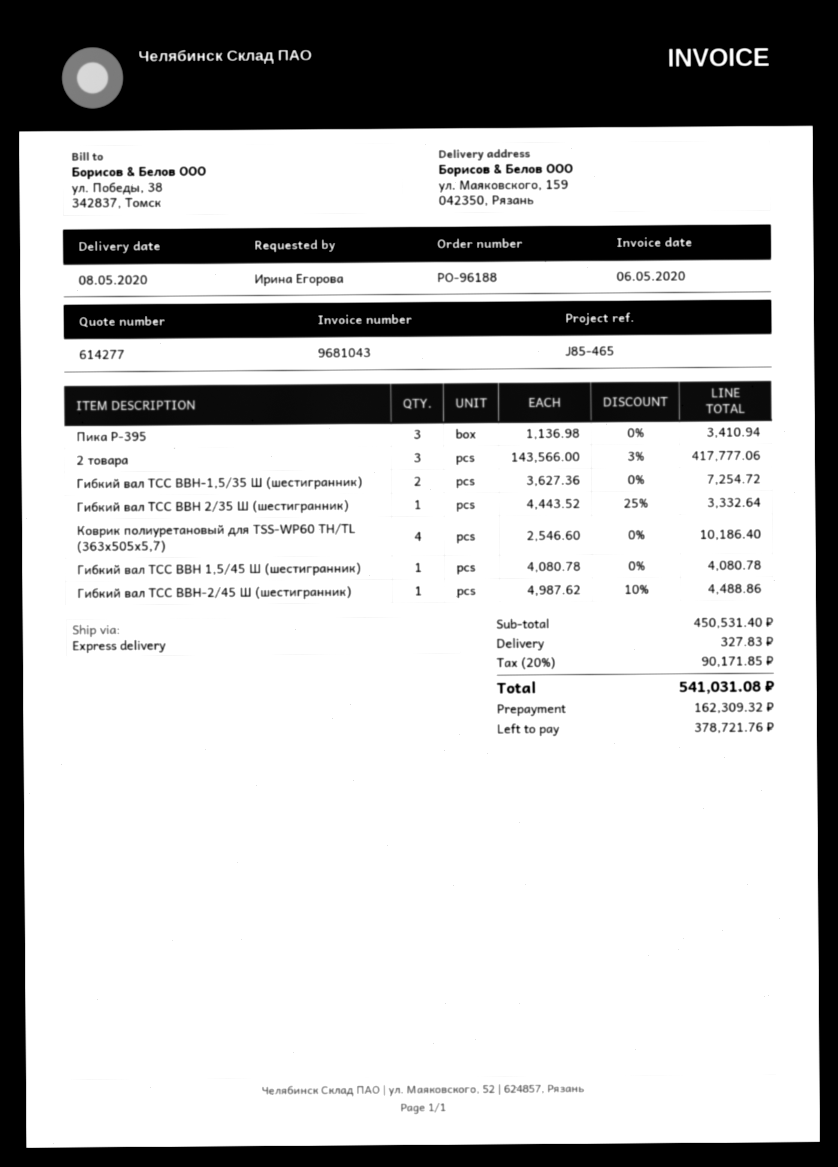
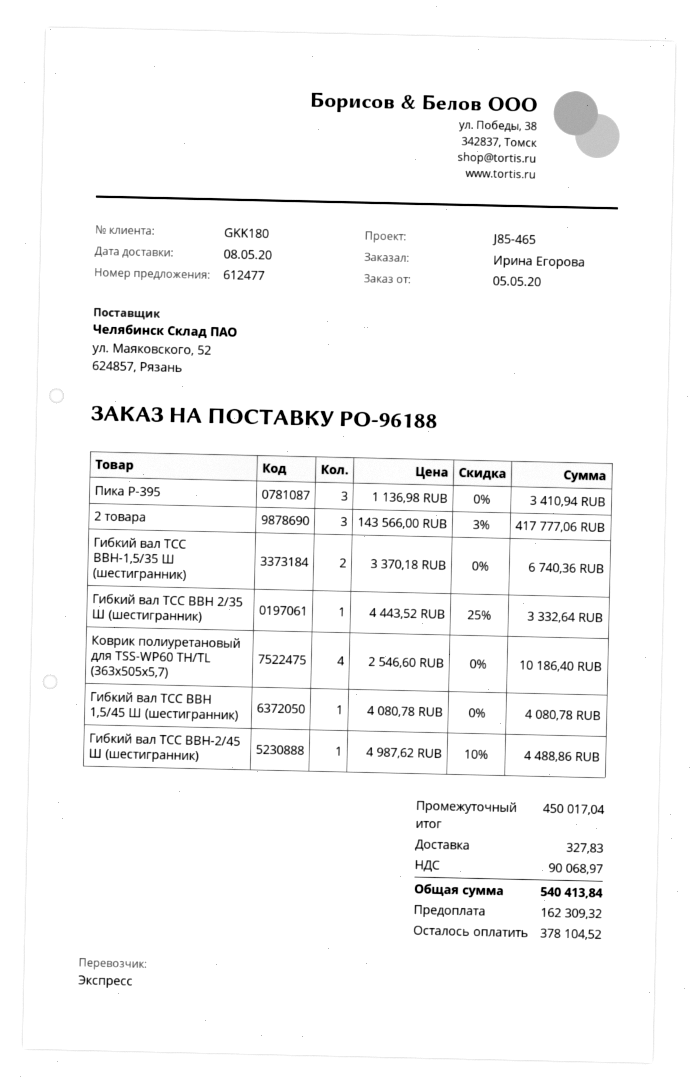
quote number: 614277 -> 612477
Гибкий вал ТСС ВВН-1,5/35 Ш (шестигранник): 2 x 3627.36 = 7254.72 -> 2 x 3370.18 = 6740.36
subtotal: 450531.40 -> 450017.04
tax: 90171.85 -> 90068.97
total: 541031.08 -> 540413.84
balance: 378721.76 -> 378104.52

